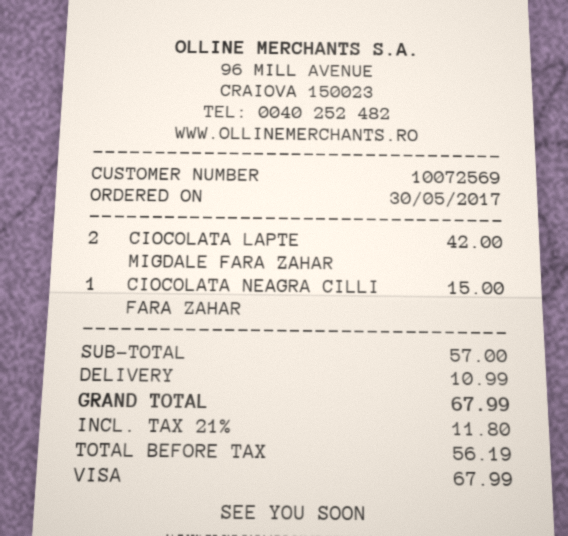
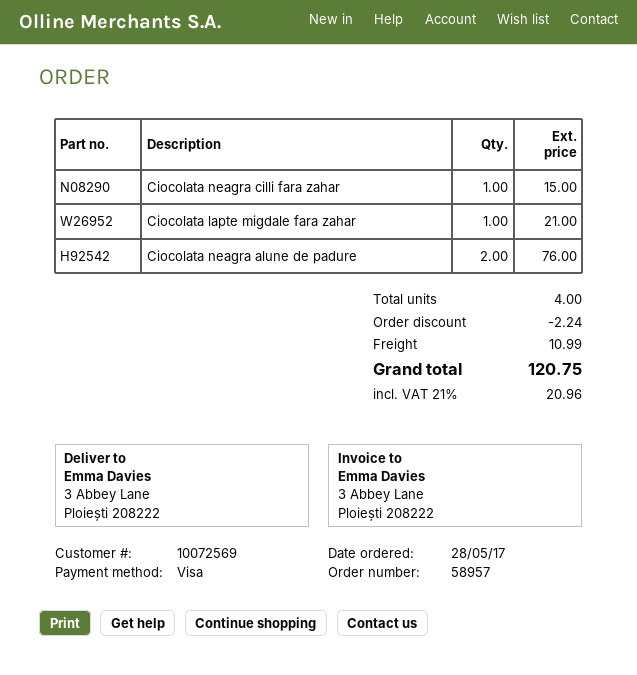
order date: 2017-05-30 -> 2017-05-28
CIOCOLATA LAPTE MIGDALE FARA ZAHAR: 2 for 42.00 -> 1 for 21.00
Ciocolata neagra alune de padure: none -> 2 for 76.00
discount: none -> 2.24
tax: 21% = 11.80 -> 21% = 20.96
total: 67.99 -> 120.75

